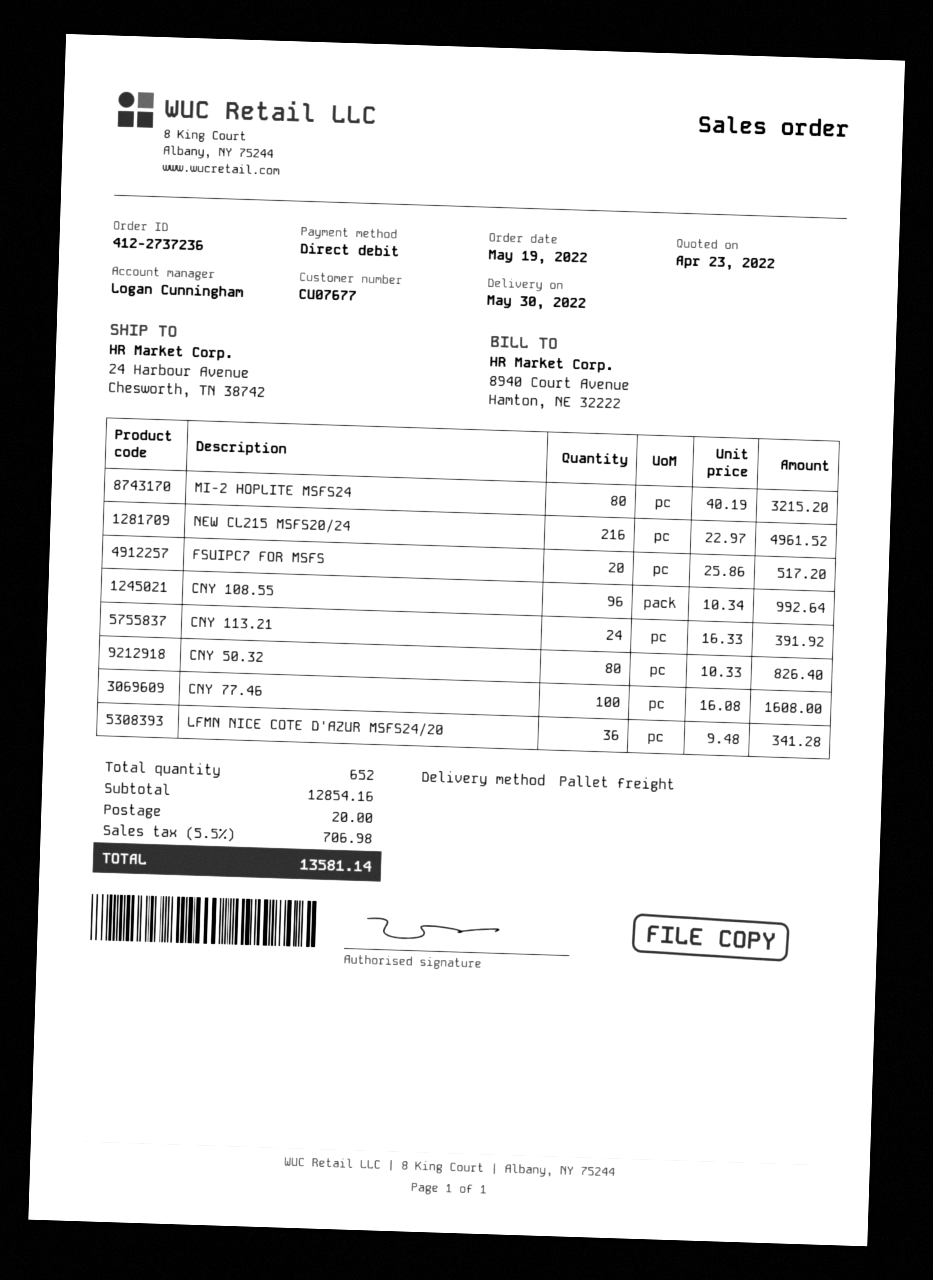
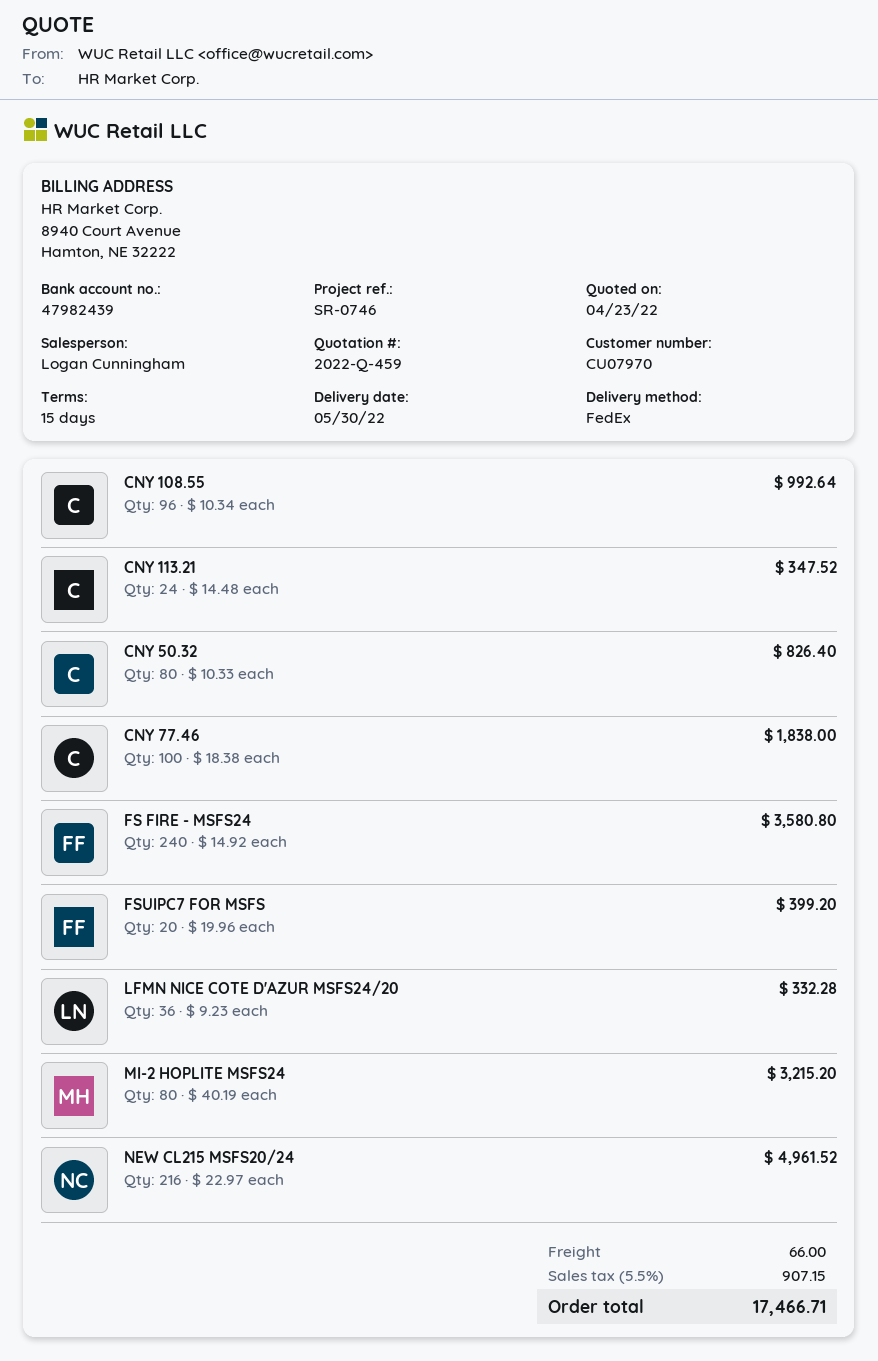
customer number: CU07677 -> CU07970
shipping method: pallet freight -> FedEx
FSUIPC7 FOR MSFS: 20 x 25.86 = 517.20 -> 20 x 19.96 = 399.20
CNY 113.21: 24 x 16.33 = 391.92 -> 24 x 14.48 = 347.52
CNY 77.46: 100 x 16.08 = 1608.00 -> 100 x 18.38 = 1838.00
LFMN NICE COTE D'AZUR MSFS24/20: 36 x 9.48 = 341.28 -> 36 x 9.23 = 332.28
FS FIRE - MSFS24: none -> 240 x 14.92 = 3580.80
shipping: 20.00 -> 66.00
tax: 5.5% = 706.98 -> 5.5% = 907.15
total: 13581.14 -> 17466.71

